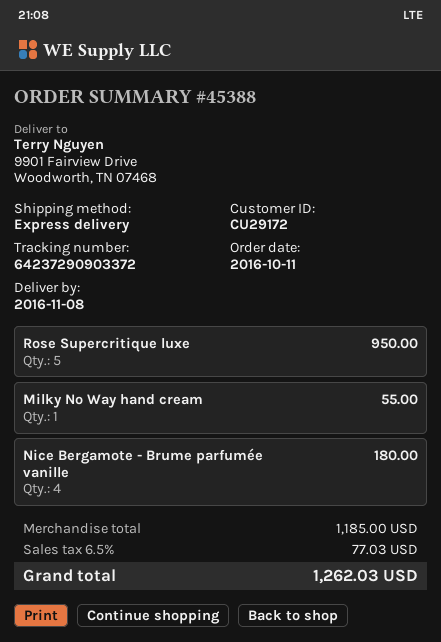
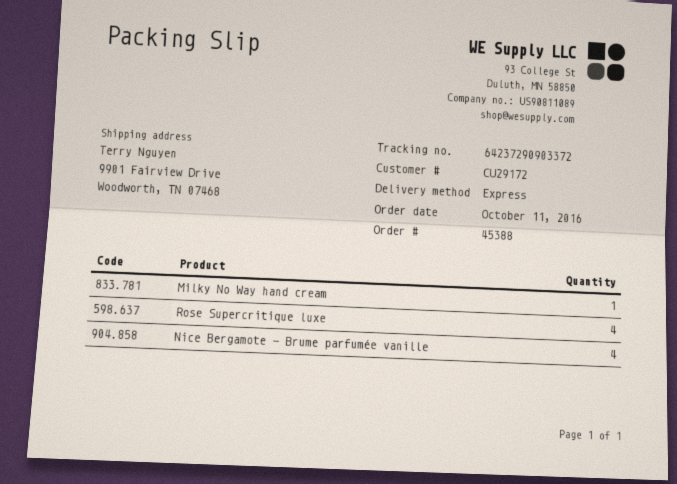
Rose Supercritique luxe: 5 -> 4

